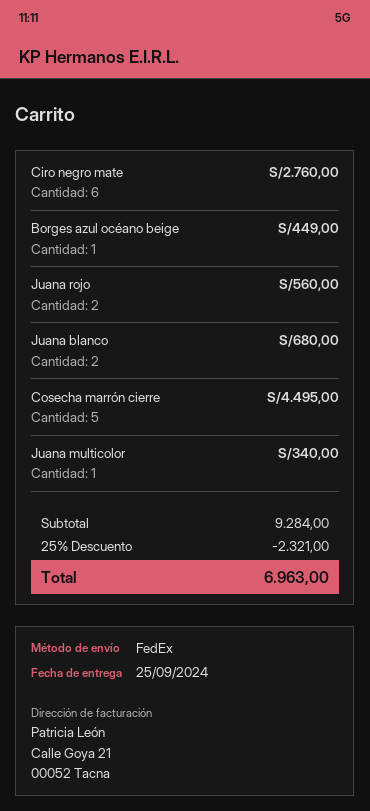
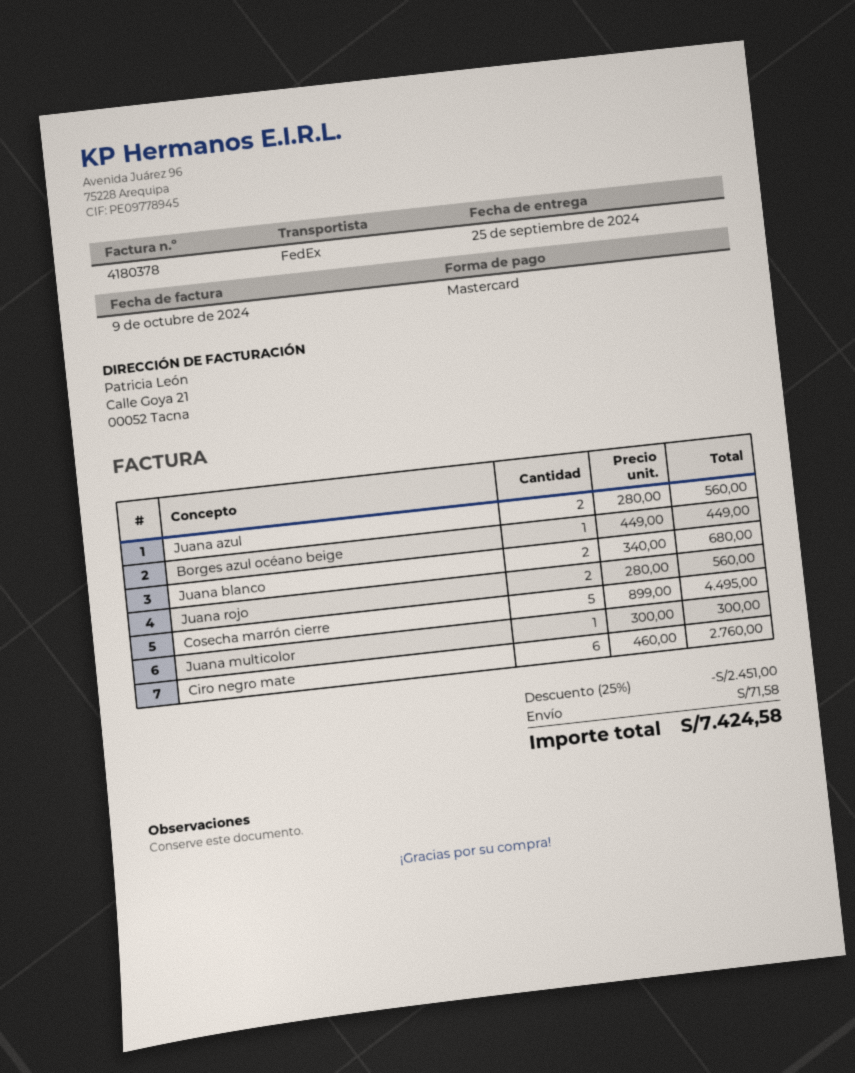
Juana multicolor: 1 for 340.00 -> 1 for 300.00
Juana azul: none -> 2 for 560.00
discount: 25% = 2321.00 -> 25% = 2451.00
shipping: none -> 71.58
total: 6963.00 -> 7424.58

